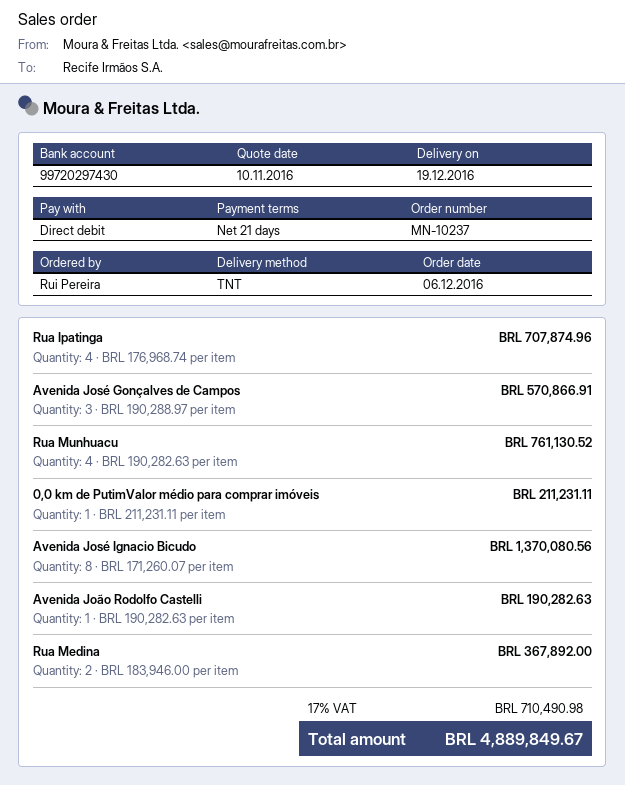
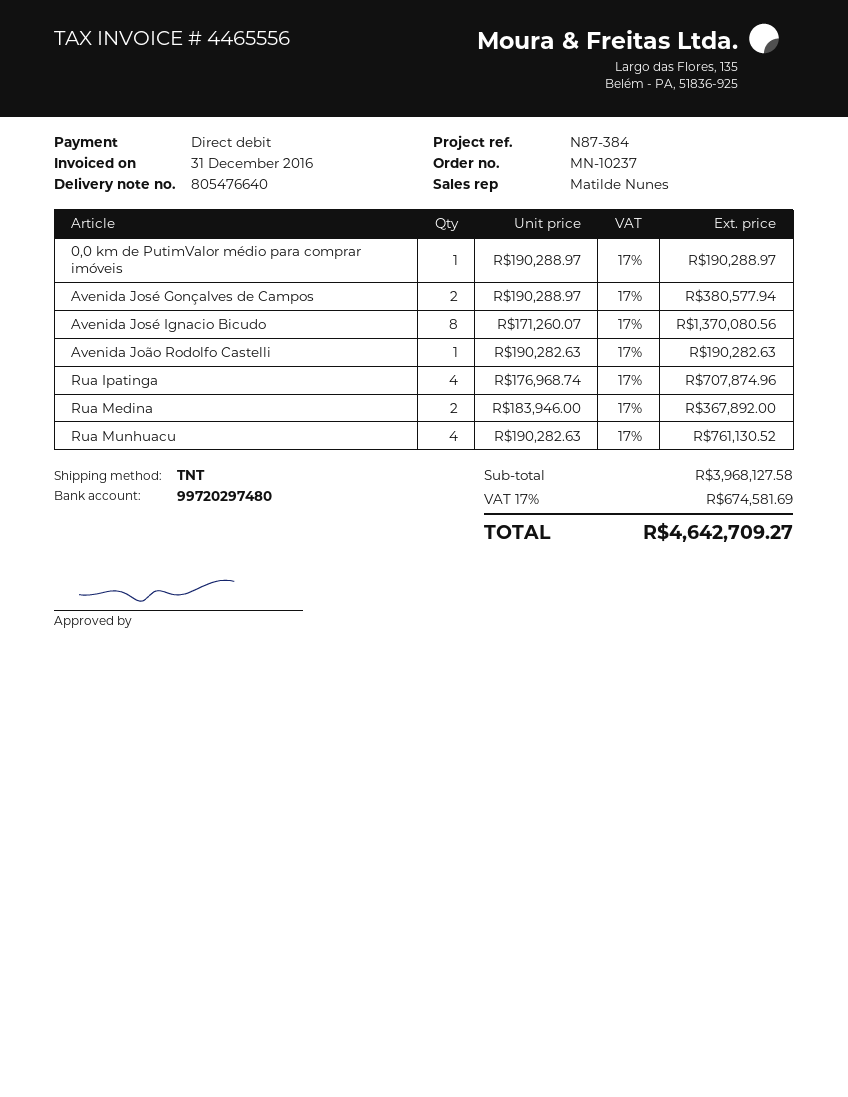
bank account: 99720297430 -> 99720297480
Avenida José Gonçalves de Campos: 3 x 190288.97 = 570866.91 -> 2 x 190288.97 = 380577.94
0,0 km de PutimValor médio para comprar imóveis: 1 x 211231.11 = 211231.11 -> 1 x 190288.97 = 190288.97
tax: 17% = 710490.98 -> 17% = 674581.69
total: 4889849.67 -> 4642709.27

